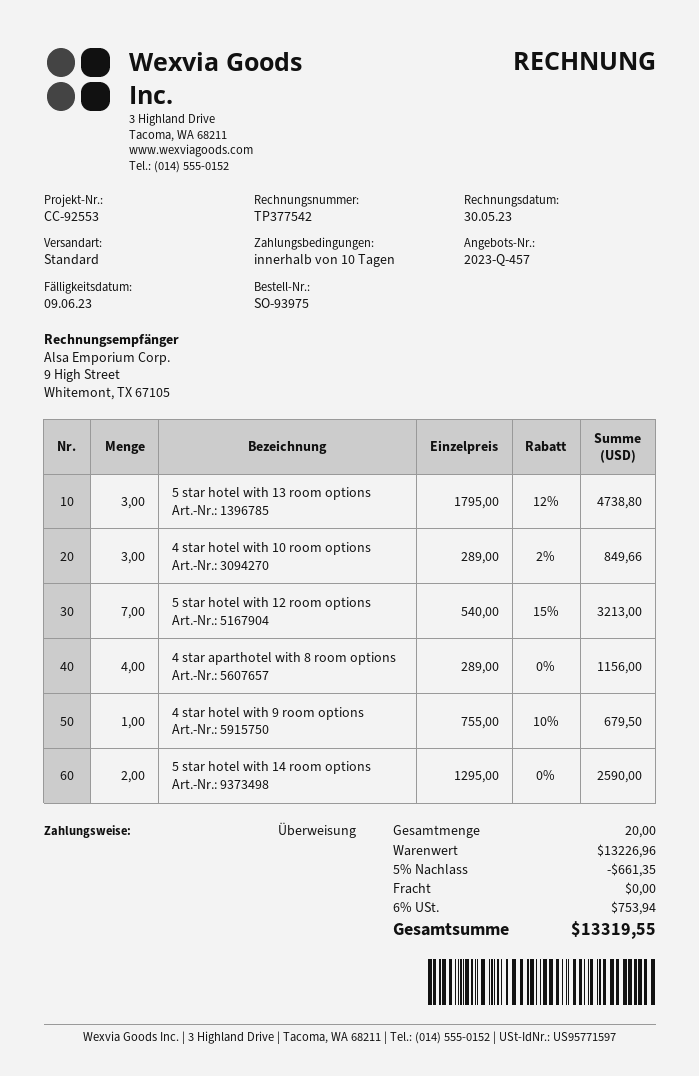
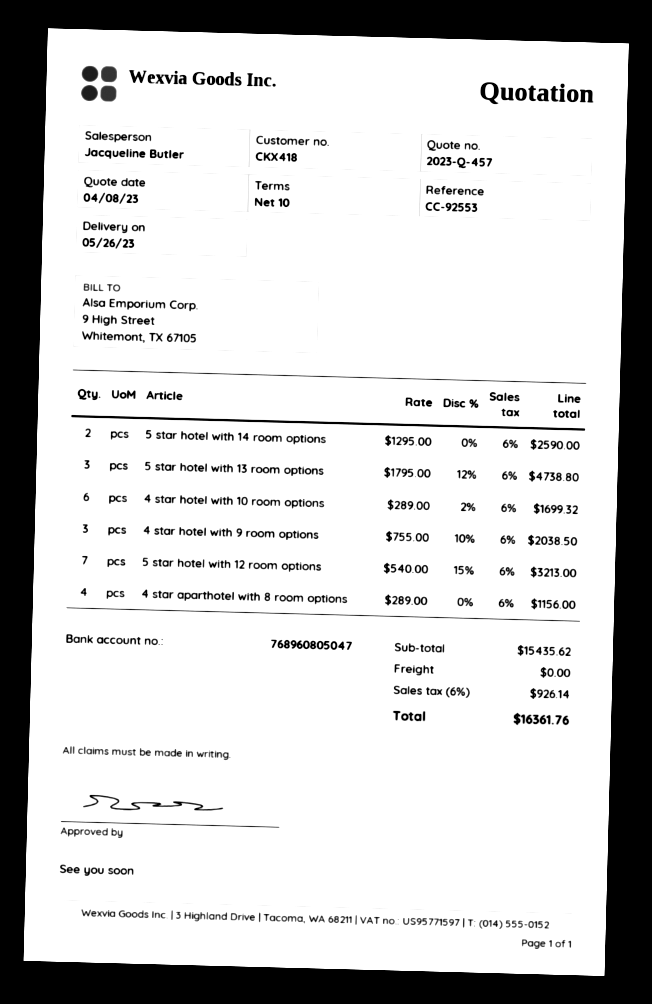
4 star hotel with 10 room options: 3 x 289.00 - 2% = 849.66 -> 6 x 289.00 - 2% = 1699.32
4 star hotel with 9 room options: 1 x 755.00 - 10% = 679.50 -> 3 x 755.00 - 10% = 2038.50
subtotal: 13226.96 -> 15435.62
discount: 5% = 661.35 -> none
tax: 6% = 753.94 -> 6% = 926.14
total: 13319.55 -> 16361.76

